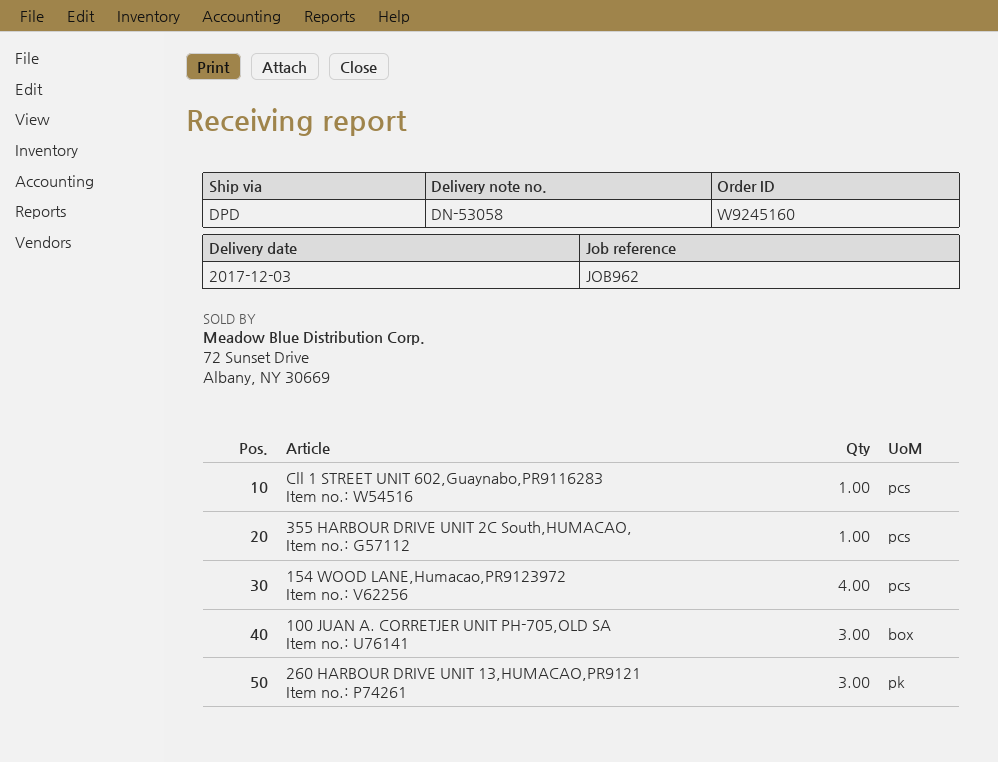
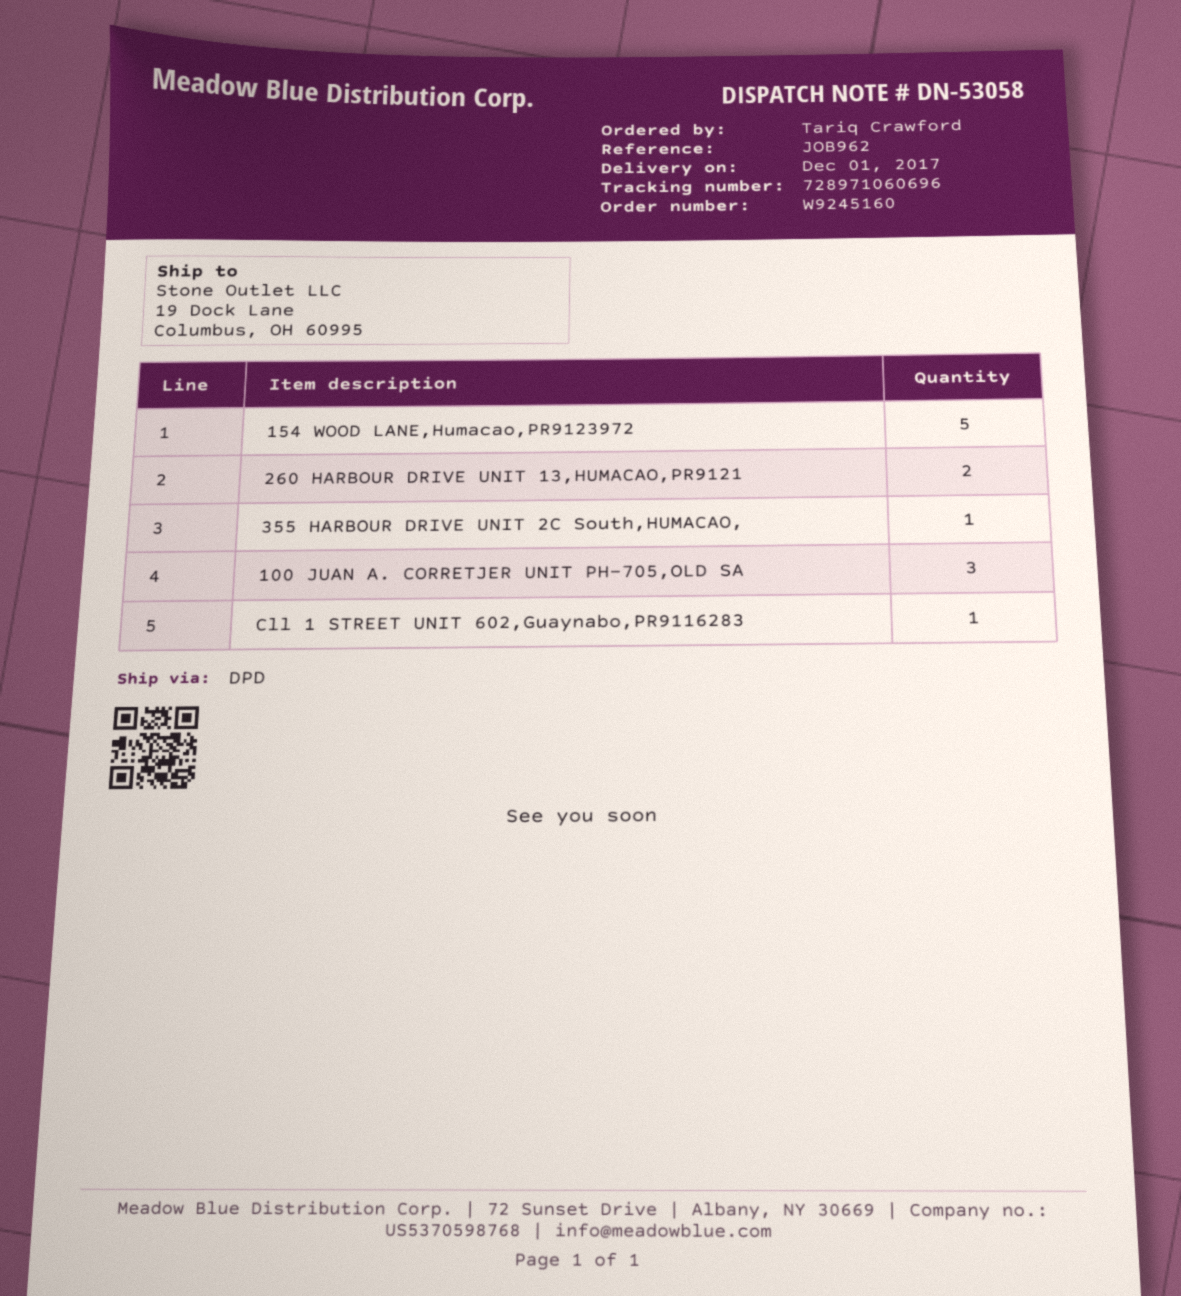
delivery date: 2017-12-03 -> 2017-12-01
154 WOOD LANE,Humacao,PR9123972: 4 -> 5
260 HARBOUR DRIVE UNIT 13,HUMACAO,PR9121: 3 -> 2

